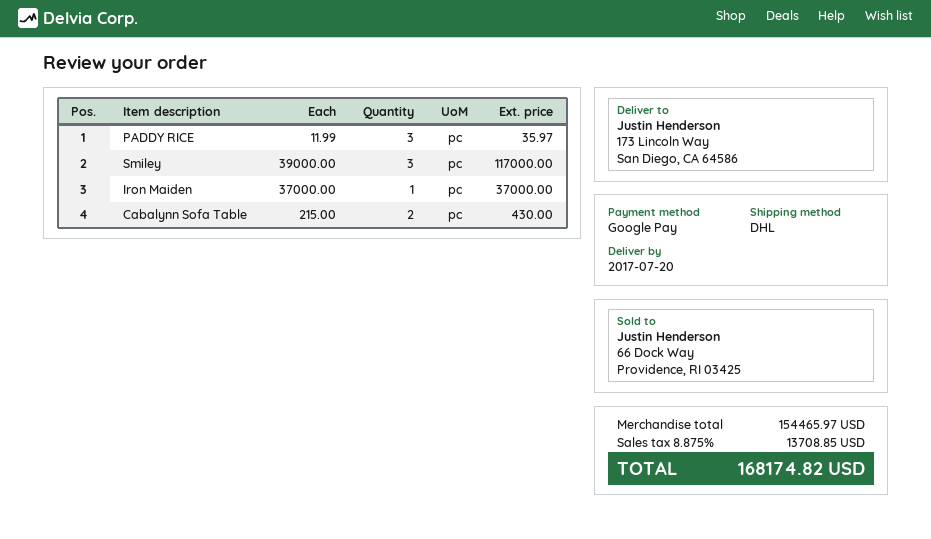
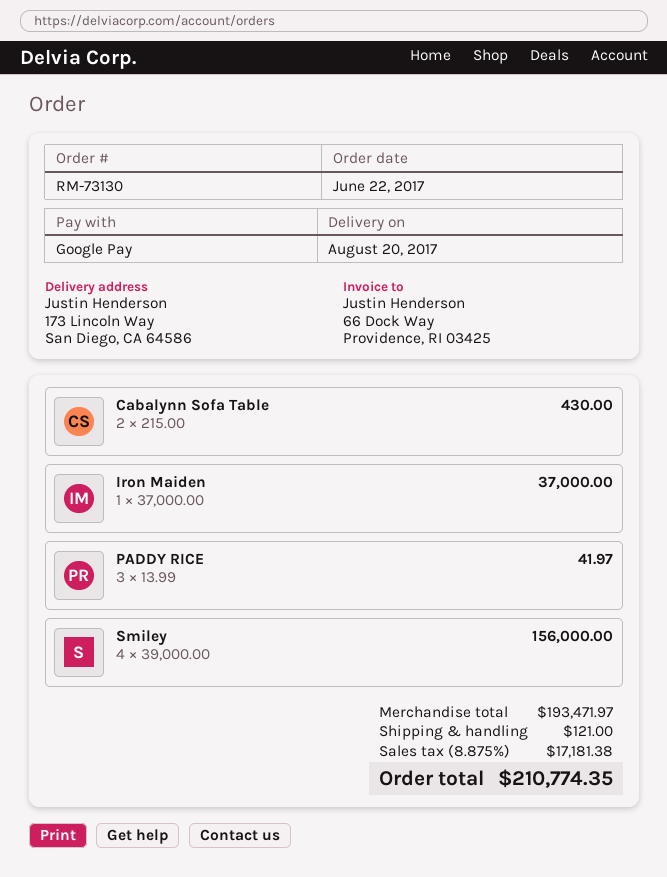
delivery date: 2017-07-20 -> 2017-08-20
PADDY RICE: 3 x 11.99 = 35.97 -> 3 x 13.99 = 41.97
Smiley: 3 x 39000.00 = 117000.00 -> 4 x 39000.00 = 156000.00
subtotal: 154465.97 -> 193471.97
shipping: none -> 121.00
tax: 8.875% = 13708.85 -> 8.875% = 17181.38
total: 168174.82 -> 210774.35

